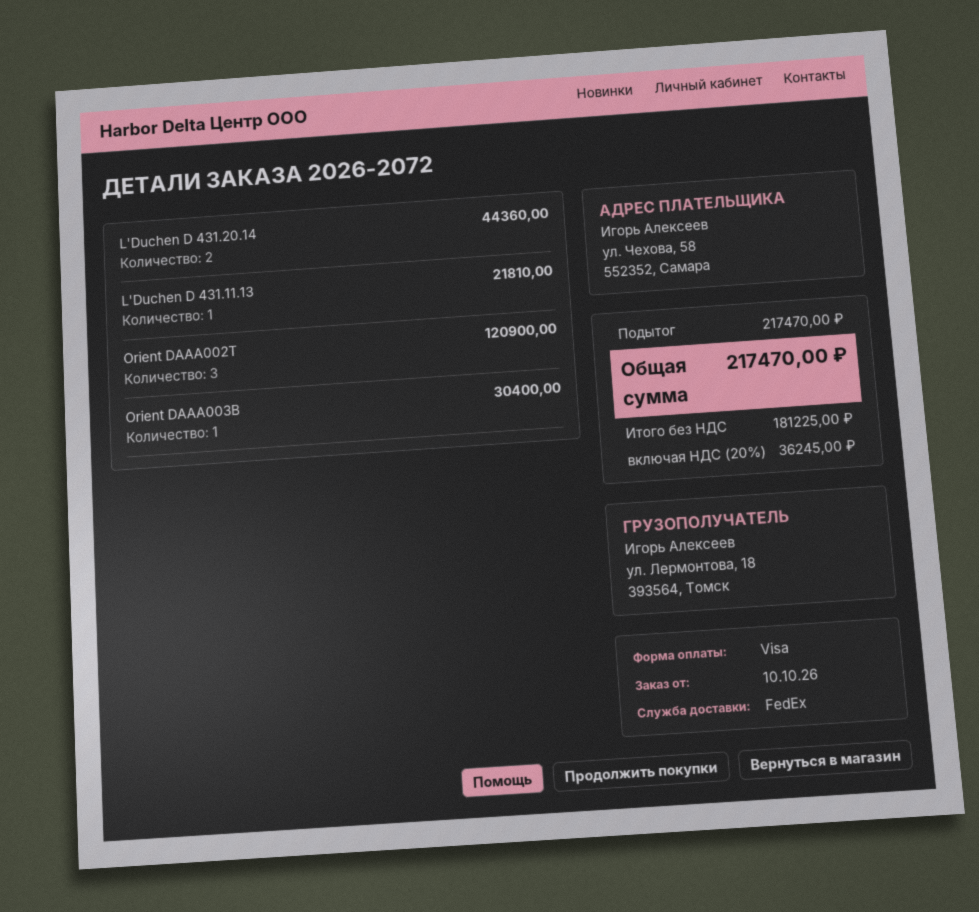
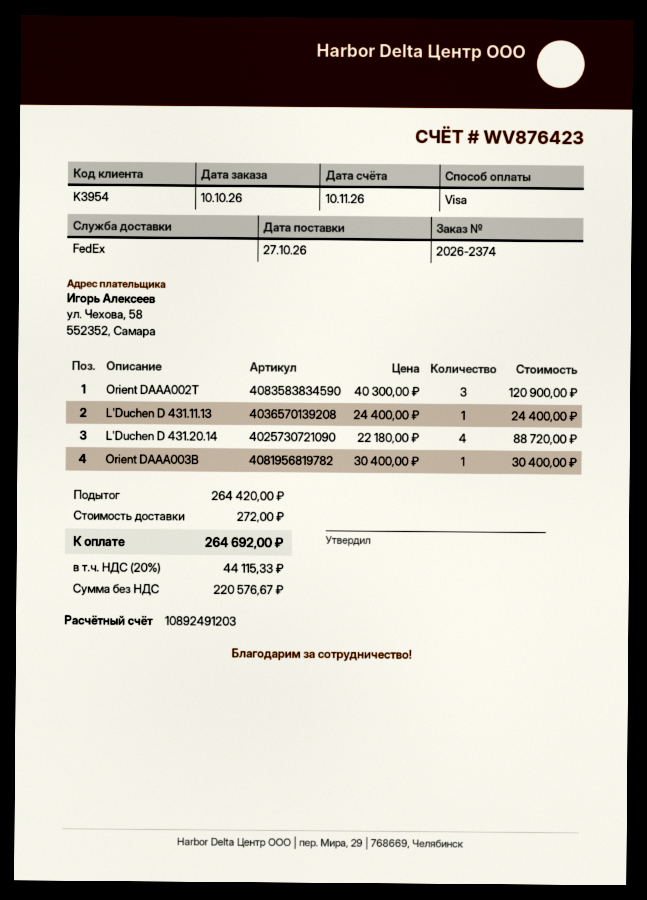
order number: 2026-2072 -> 2026-2374
L'Duchen D 431.20.14: 2 for 44360.00 -> 4 for 88720.00
L'Duchen D 431.11.13: 1 for 21810.00 -> 1 for 24400.00
subtotal: 217470.00 -> 264420.00
shipping: none -> 272.00
net: 181225.00 -> 220576.67
tax: 20% = 36245.00 -> 20% = 44115.33
total: 217470.00 -> 264692.00

